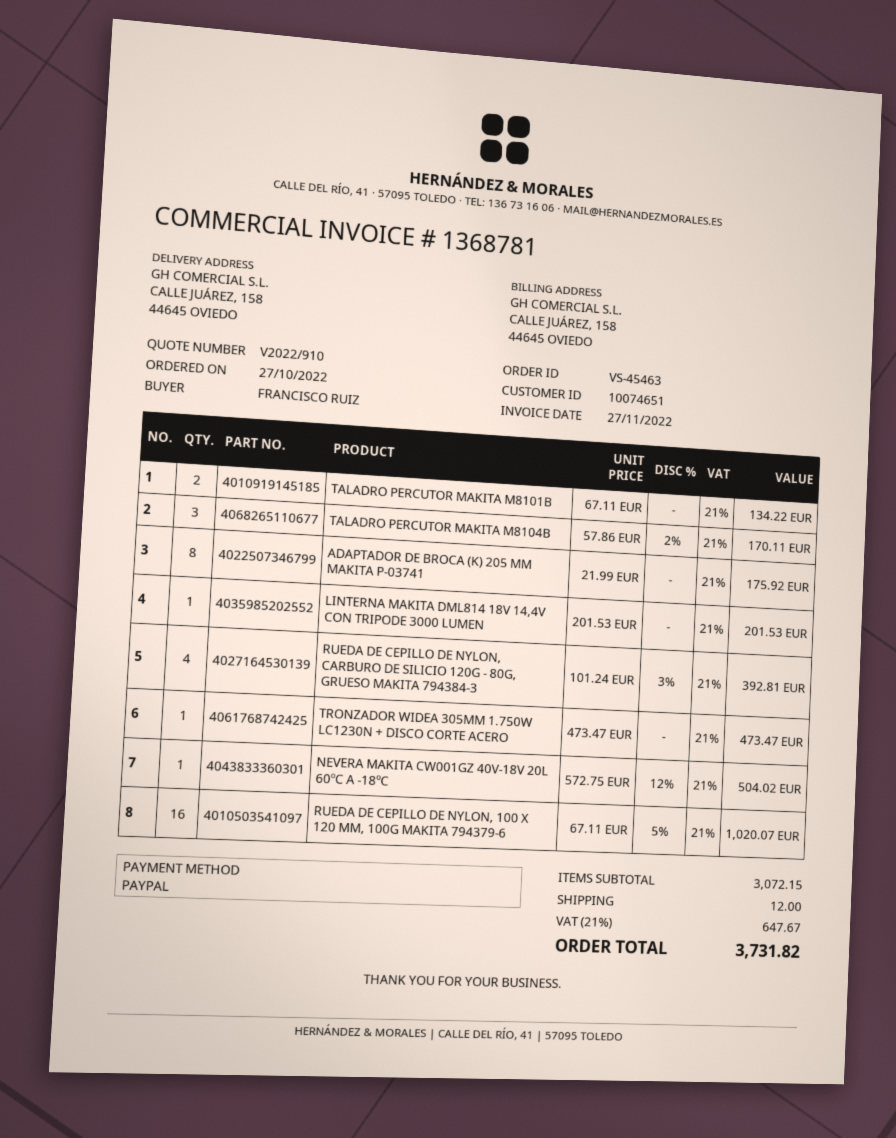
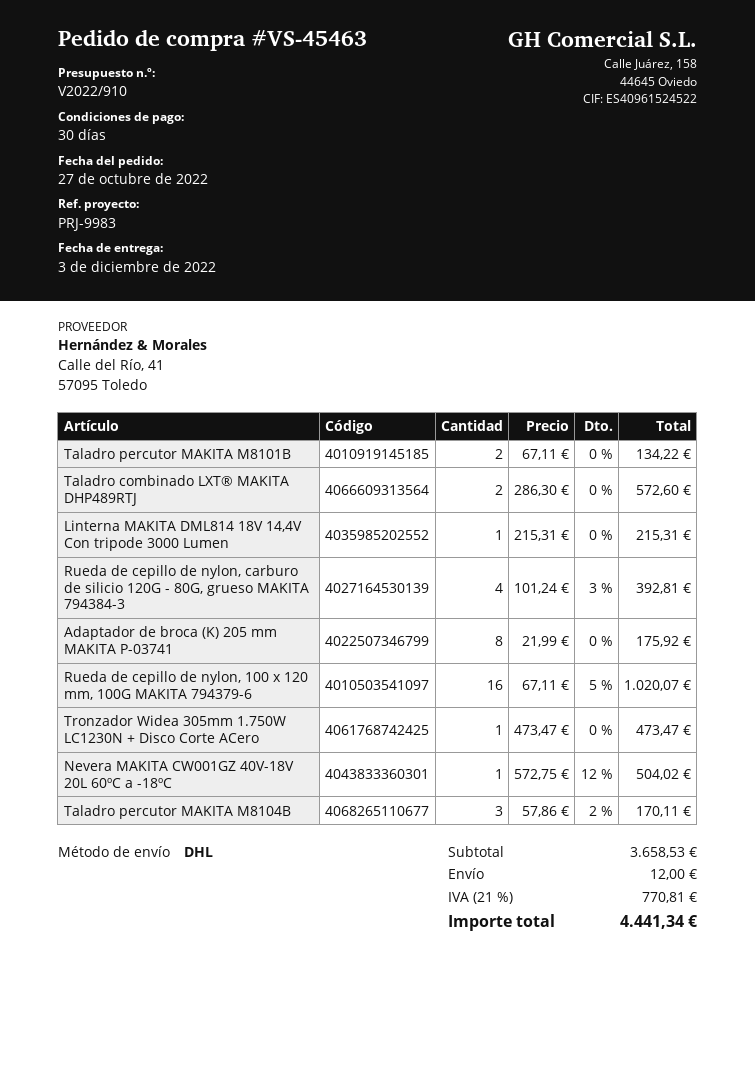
LINTERNA MAKITA DML814 18V 14,4V CON TRIPODE 3000 LUMEN: 1 x 201.53 = 201.53 -> 1 x 215.31 = 215.31
Taladro combinado LXT® MAKITA DHP489RTJ: none -> 2 x 286.30 = 572.60
subtotal: 3072.15 -> 3658.53
tax: 21% = 647.67 -> 21% = 770.81
total: 3731.82 -> 4441.34

